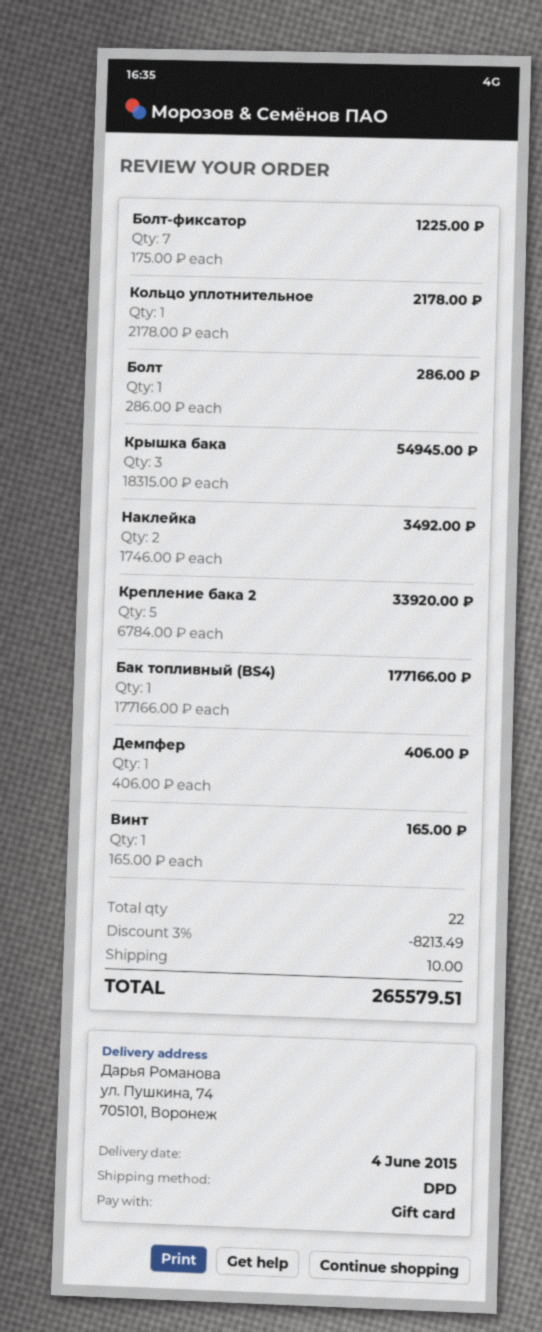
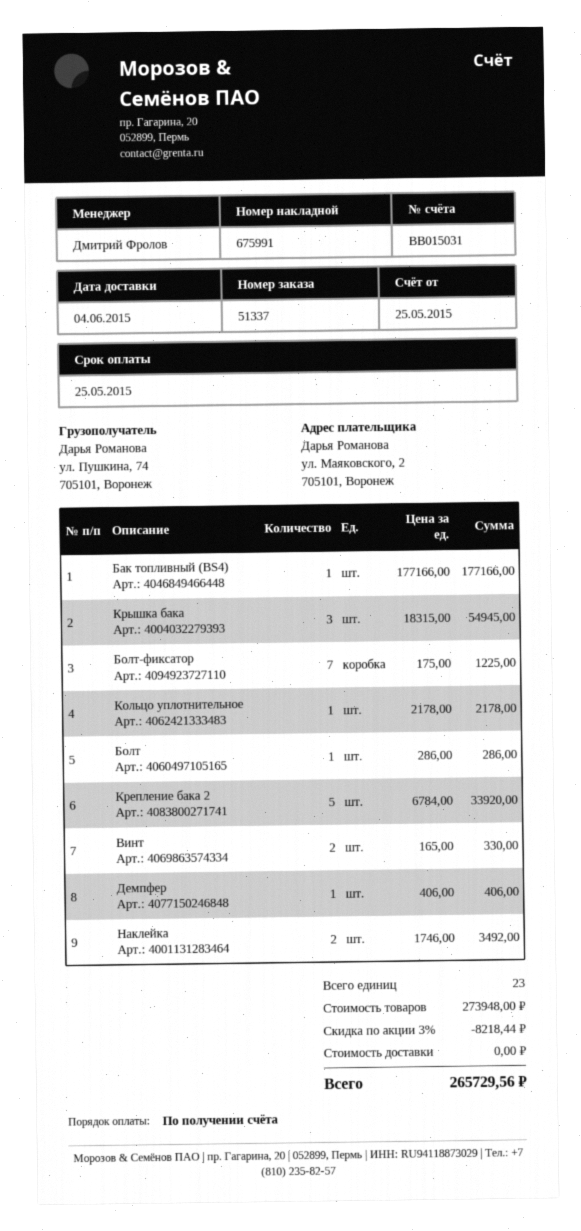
Винт: 1 x 165.00 = 165.00 -> 2 x 165.00 = 330.00
total quantity: 22 -> 23
discount: 3% = 8213.49 -> 3% = 8218.44
shipping: 10.00 -> 0.00
total: 265579.51 -> 265729.56

